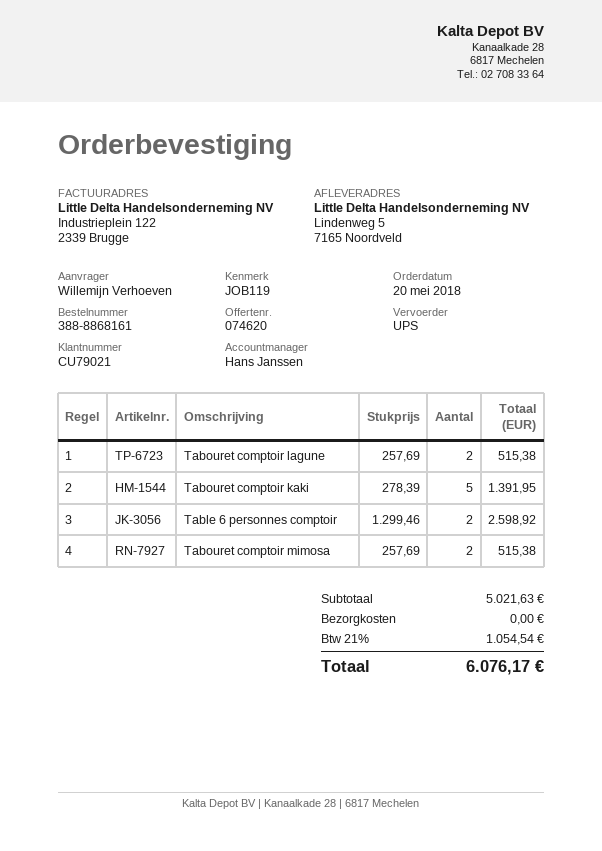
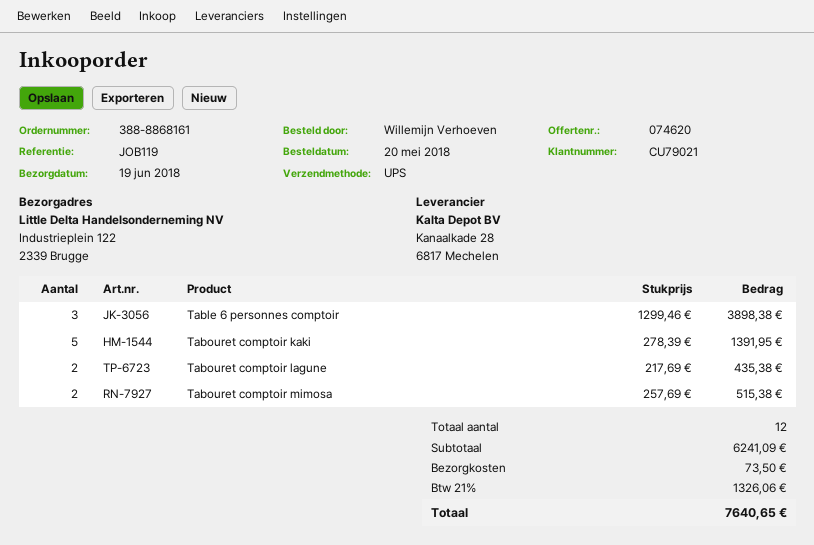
ship to: Lindenweg 5, 7165 Noordveld -> Industrieplein 122, 2339 Brugge
Tabouret comptoir lagune: 2 x 257.69 = 515.38 -> 2 x 217.69 = 435.38
Table 6 personnes comptoir: 2 x 1299.46 = 2598.92 -> 3 x 1299.46 = 3898.38
subtotal: 5021.63 -> 6241.09
shipping: 0.00 -> 73.50
tax: 21% = 1054.54 -> 21% = 1326.06
total: 6076.17 -> 7640.65

